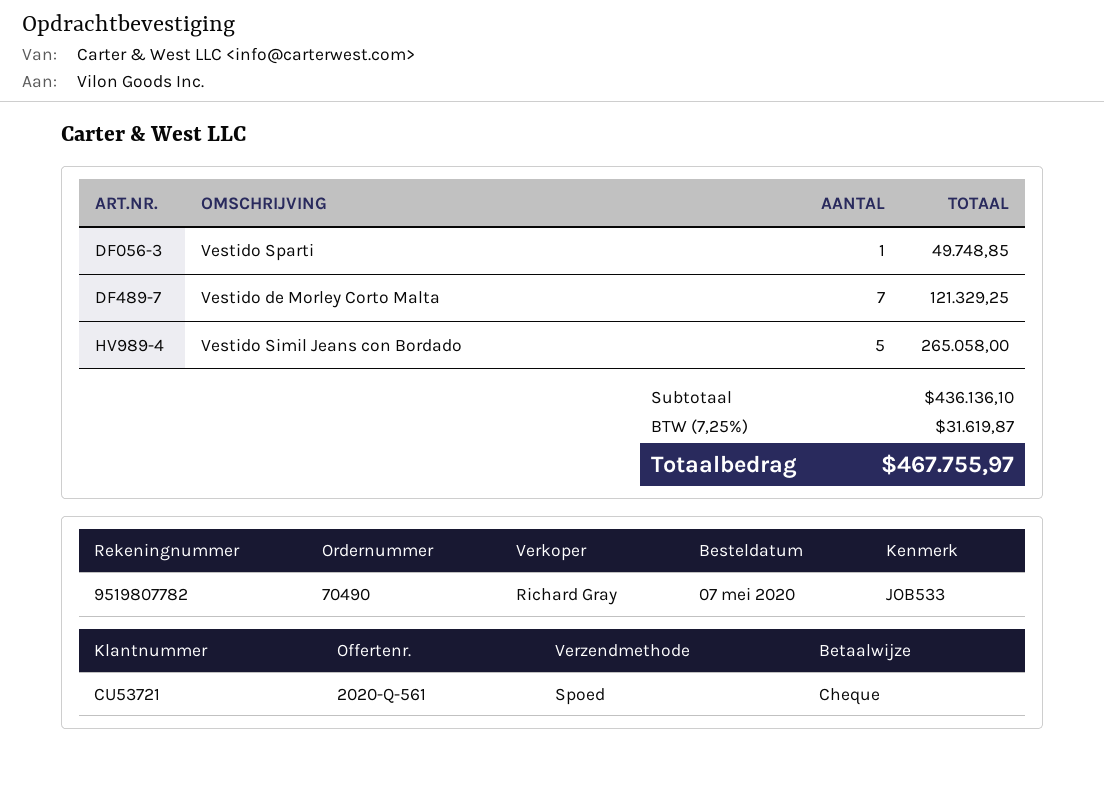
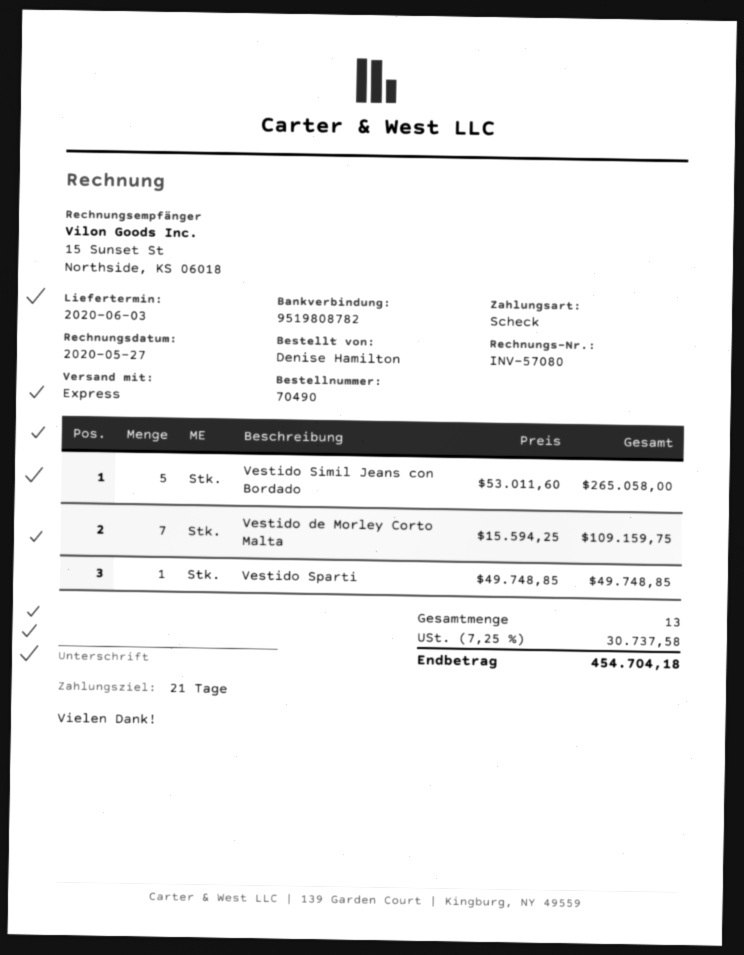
bank account: 9519807782 -> 9519808782
Vestido de Morley Corto Malta: 7 for 121329.25 -> 7 for 109159.75
tax: 7.25% = 31619.87 -> 7.25% = 30737.58
total: 467755.97 -> 454704.18

